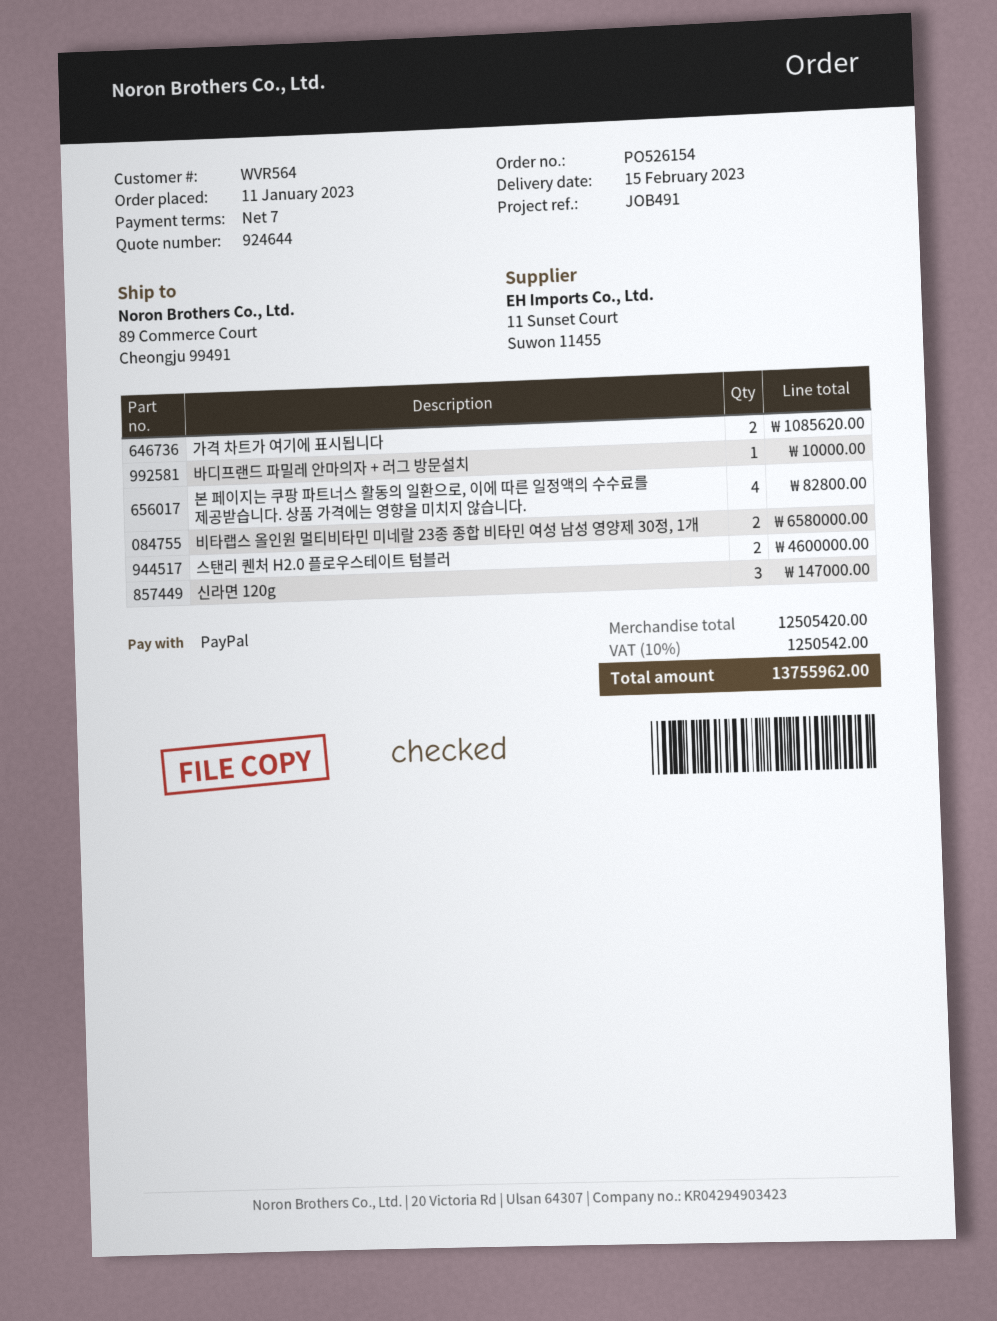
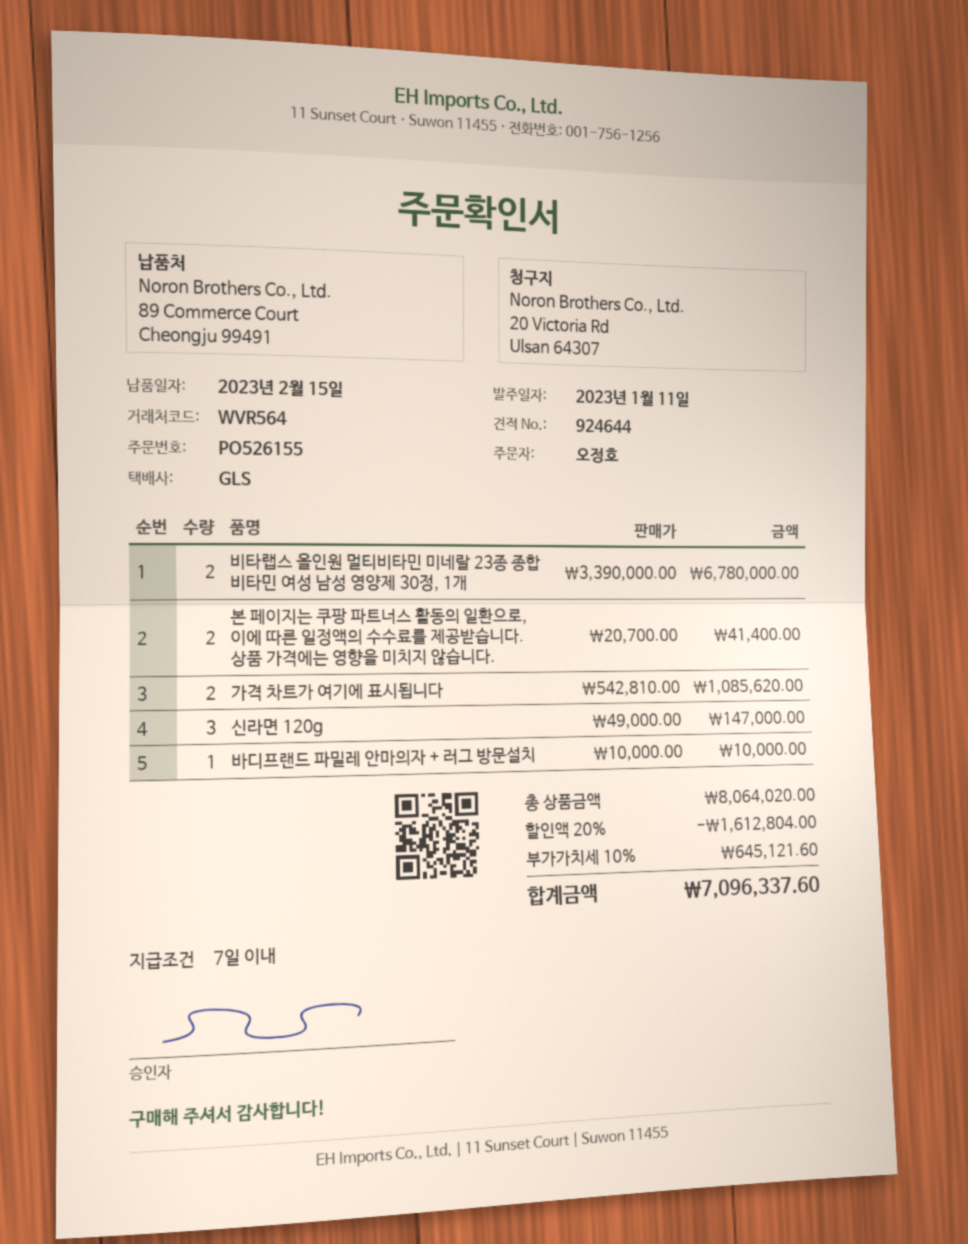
order number: PO526154 -> PO526155
본 페이지는 쿠팡 파트너스 활동의 일환으로, 이에 따른 일정액의 수수료를 제공받습니다. 상품 가격에는 영향을 미치지 않습니다.: 4 for 82800.00 -> 2 for 41400.00
비타랩스 올인원 멀티비타민 미네랄 23종 종합 비타민 여성 남성 영양제 30정, 1개: 2 for 6580000.00 -> 2 for 6780000.00
스탠리 퀜처 H2.0 플로우스테이트 텀블러: 2 for 4600000.00 -> none
subtotal: 12505420.00 -> 8064020.00
discount: none -> 20% = 1612804.00
tax: 10% = 1250542.00 -> 10% = 645121.60
total: 13755962.00 -> 7096337.60

